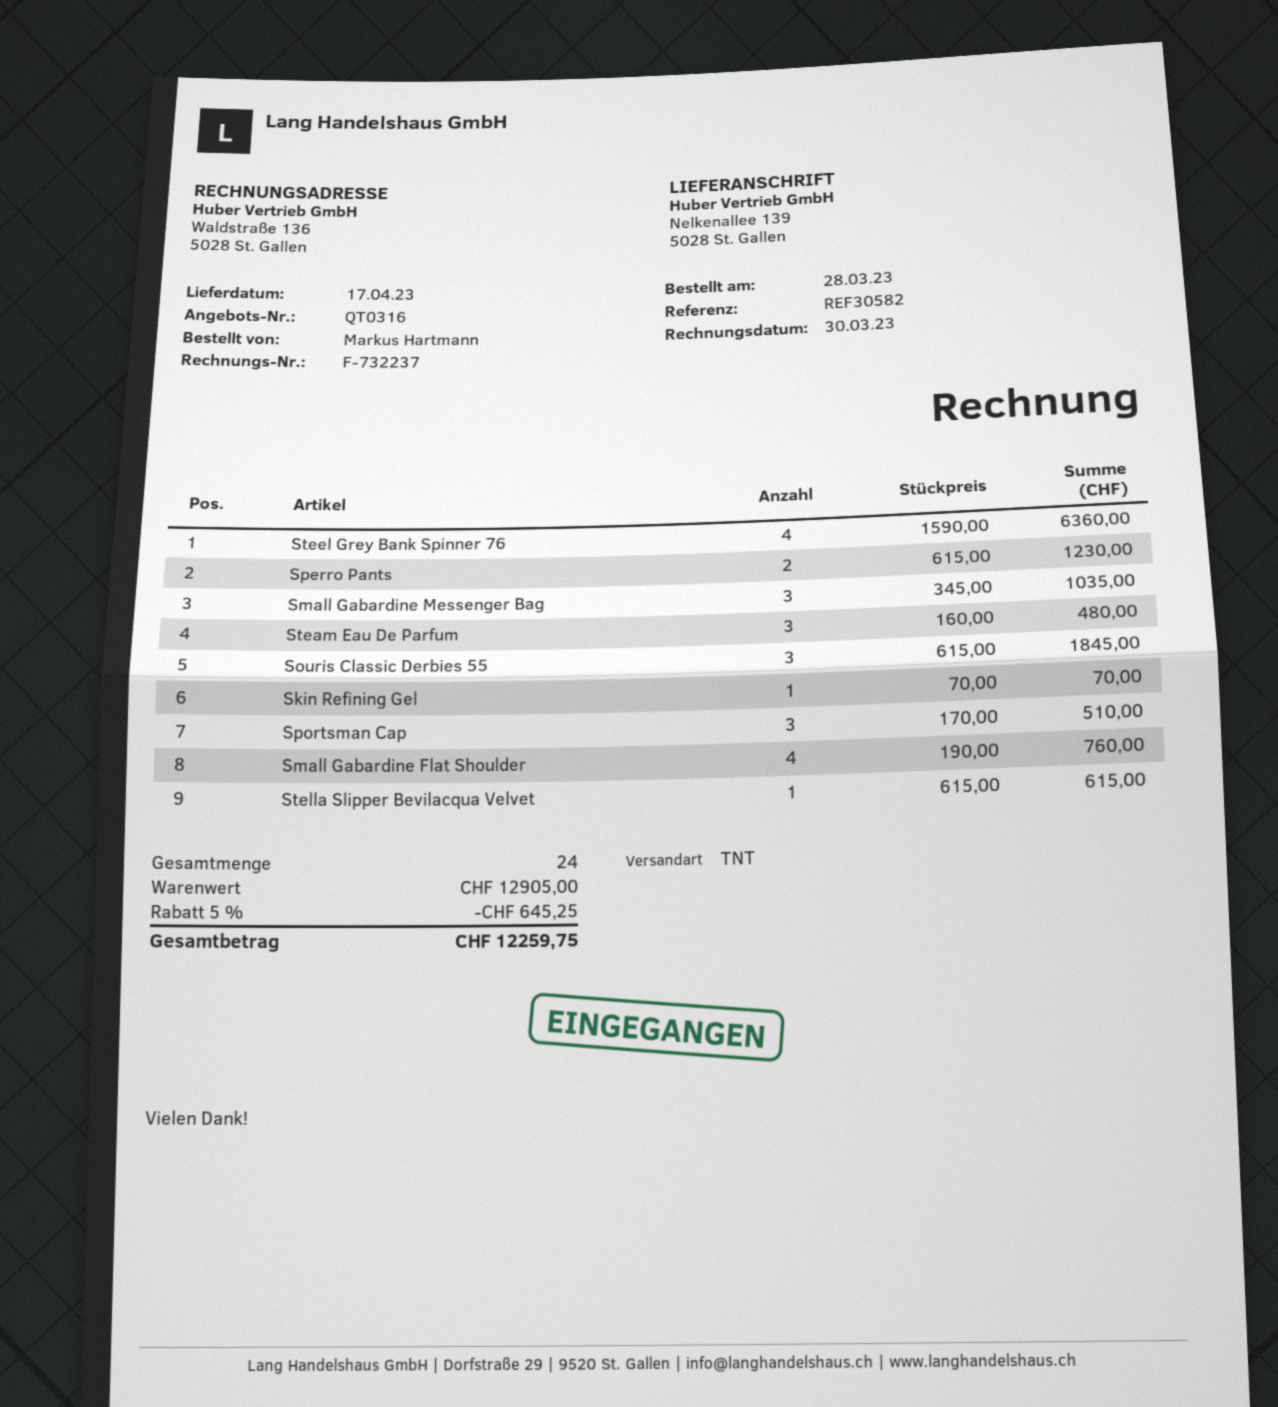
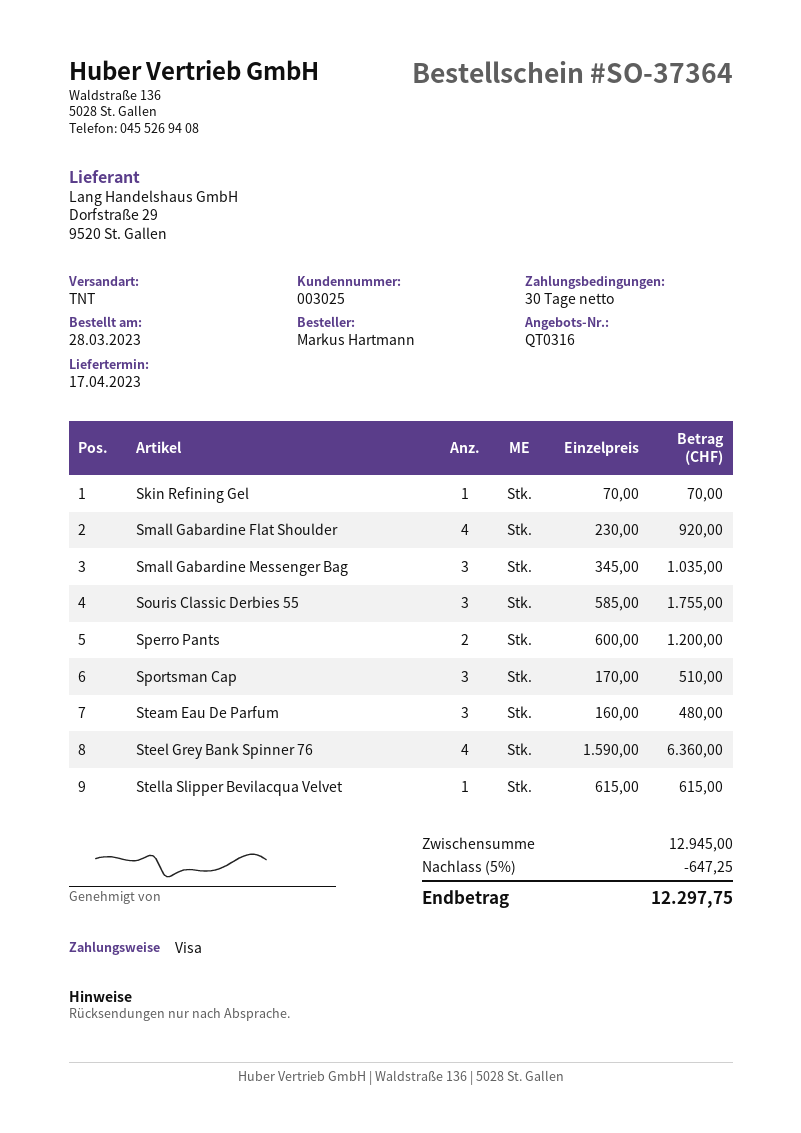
Sperro Pants: 2 x 615.00 = 1230.00 -> 2 x 600.00 = 1200.00
Souris Classic Derbies 55: 3 x 615.00 = 1845.00 -> 3 x 585.00 = 1755.00
Small Gabardine Flat Shoulder: 4 x 190.00 = 760.00 -> 4 x 230.00 = 920.00
subtotal: 12905.00 -> 12945.00
discount: 5% = 645.25 -> 5% = 647.25
total: 12259.75 -> 12297.75

